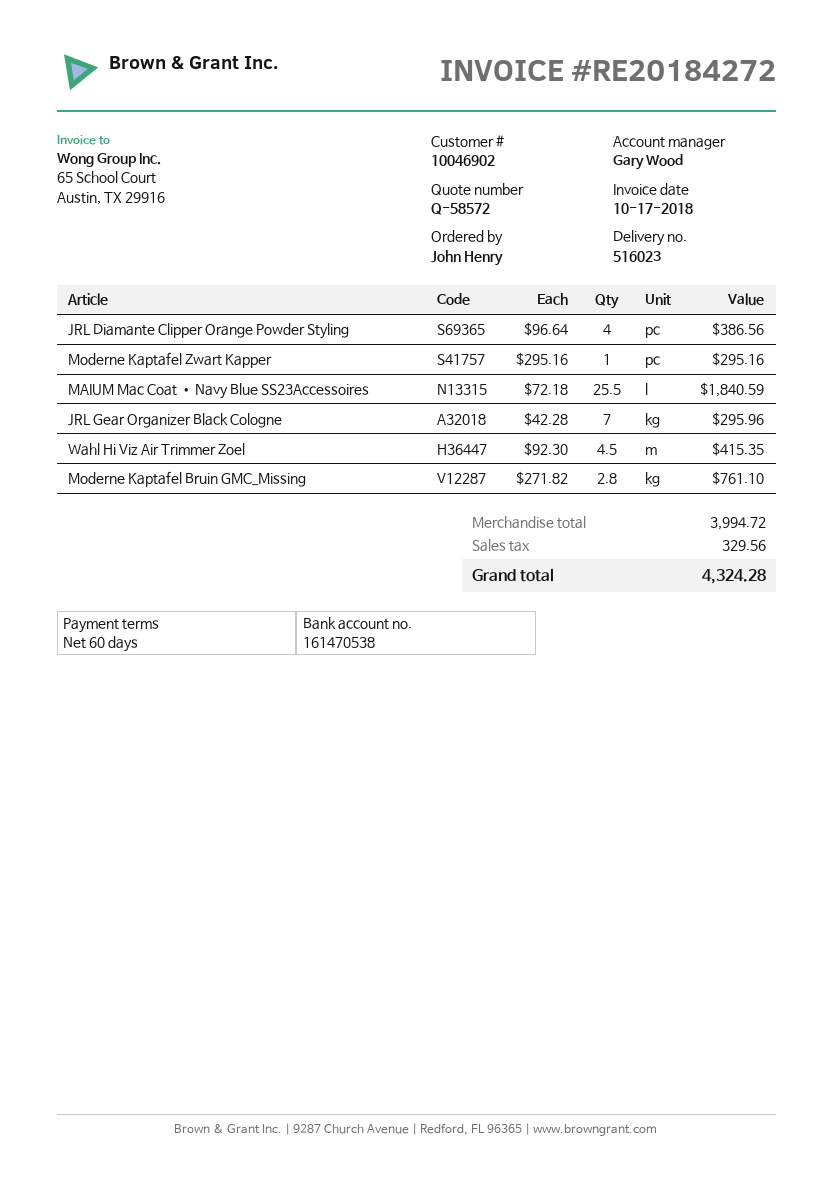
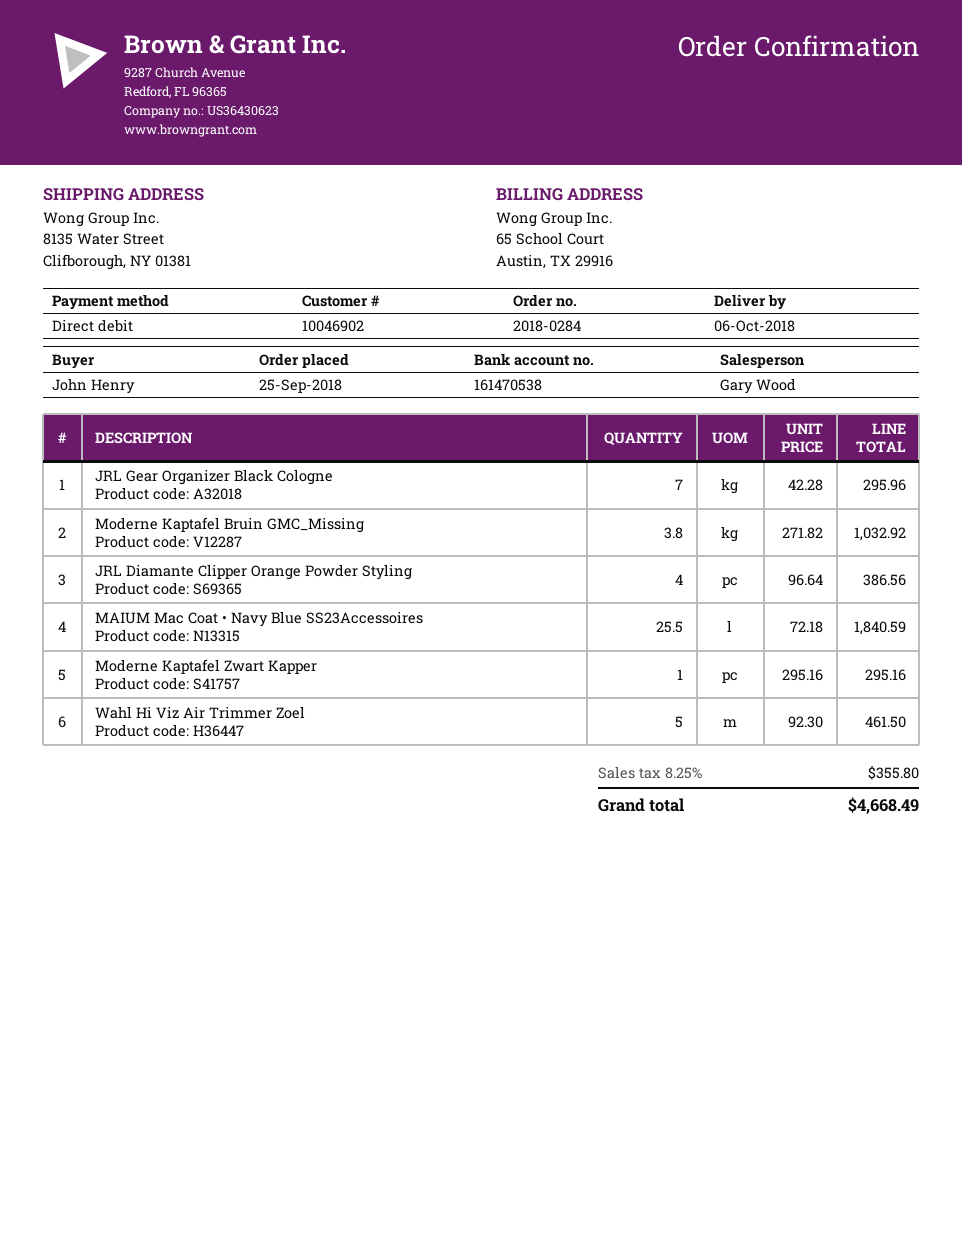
Wahl Hi Viz Air Trimmer Zoel: 4.5 x 92.30 = 415.35 -> 5 x 92.30 = 461.50
Moderne Kaptafel Bruin GMC_Missing: 2.8 x 271.82 = 761.10 -> 3.8 x 271.82 = 1032.92
tax: 329.56 -> 355.80
total: 4324.28 -> 4668.49

